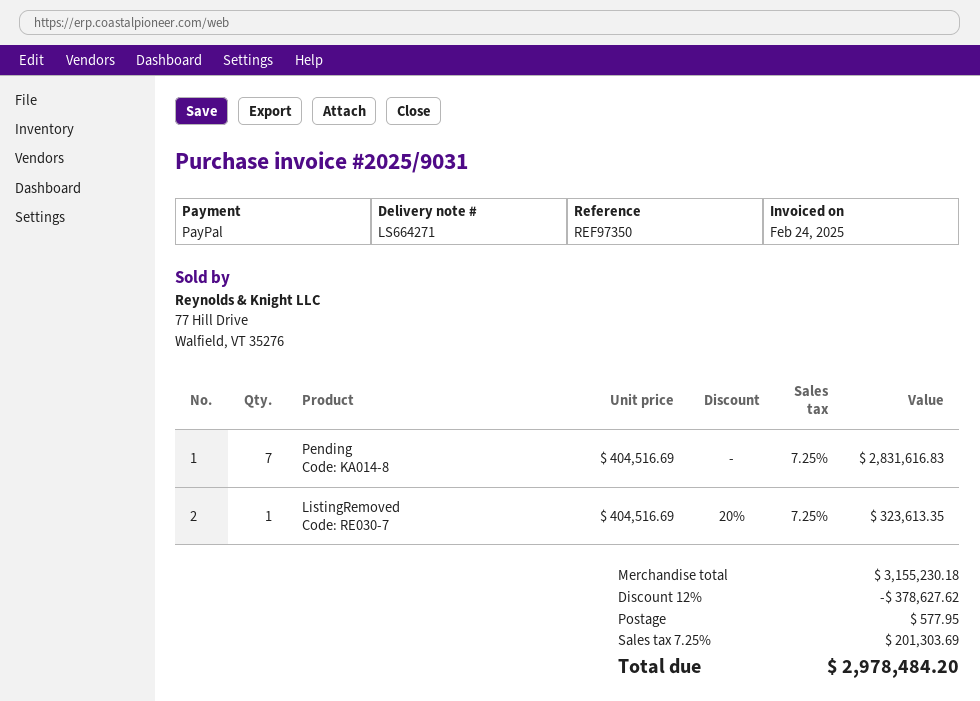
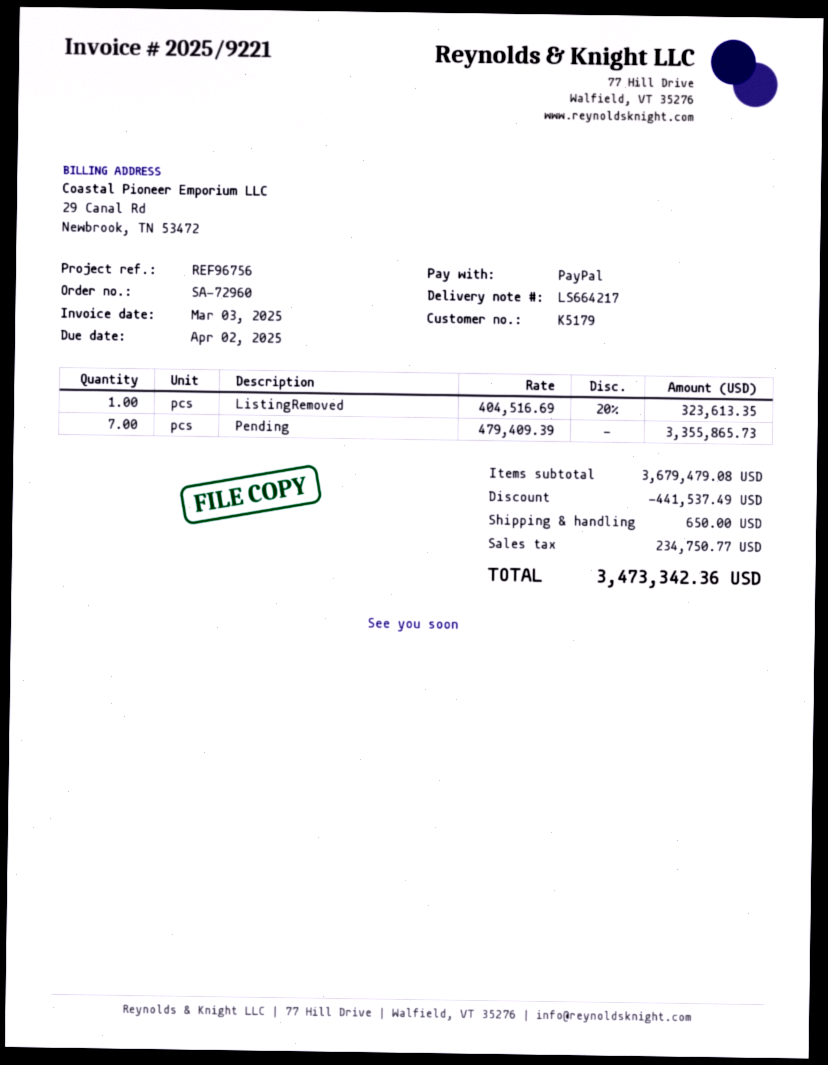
delivery note number: LS664271 -> LS664217
invoice number: 2025/9031 -> 2025/9221
invoice date: 2025-02-24 -> 2025-03-03
reference: REF97350 -> REF96756
Pending: 7 x 404516.69 = 2831616.83 -> 7 x 479409.39 = 3355865.73
subtotal: 3155230.18 -> 3679479.08
discount: 378627.62 -> 441537.49
shipping: 577.95 -> 650.00
tax: 201303.69 -> 234750.77
total: 2978484.20 -> 3473342.36

